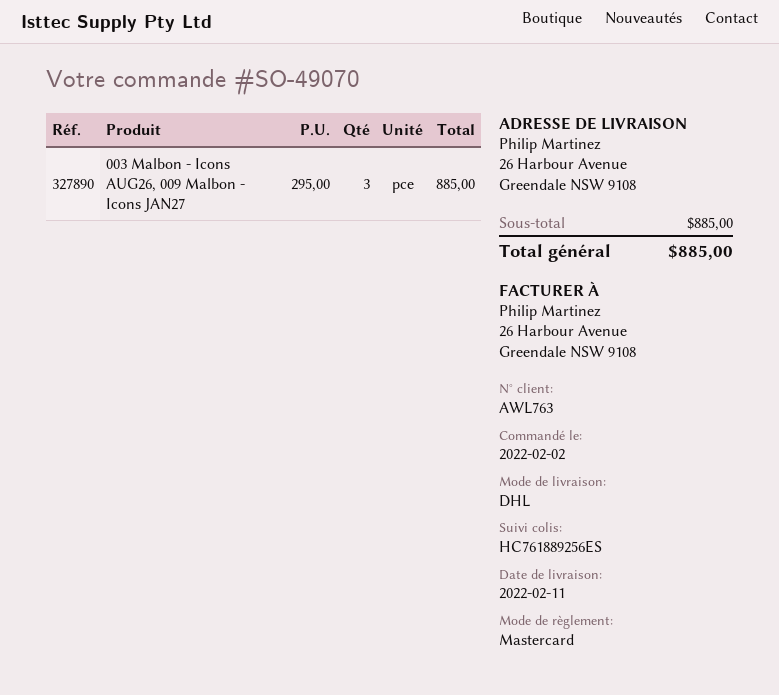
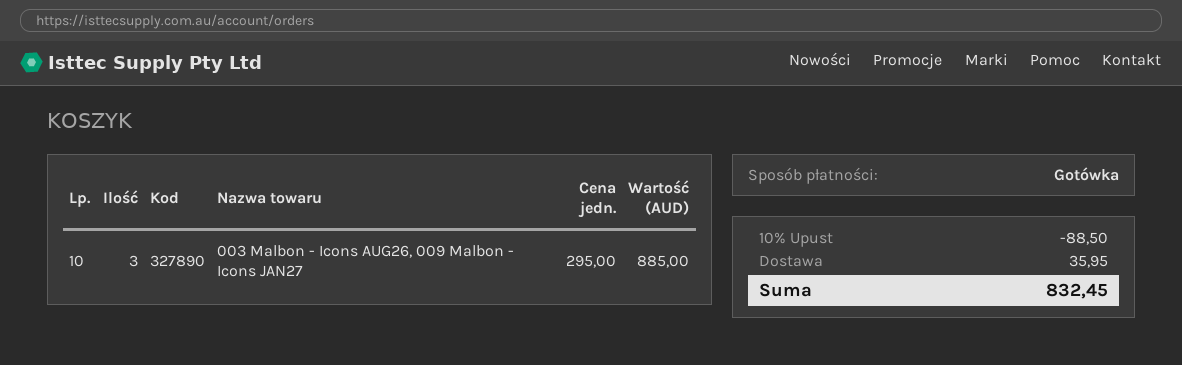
payment method: Mastercard -> cash
discount: none -> 10% = 88.50
shipping: none -> 35.95
total: 885.00 -> 832.45

